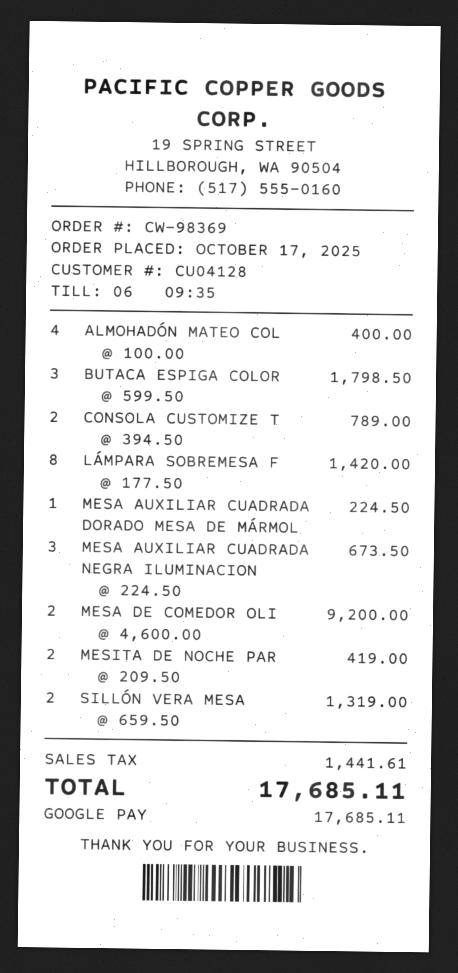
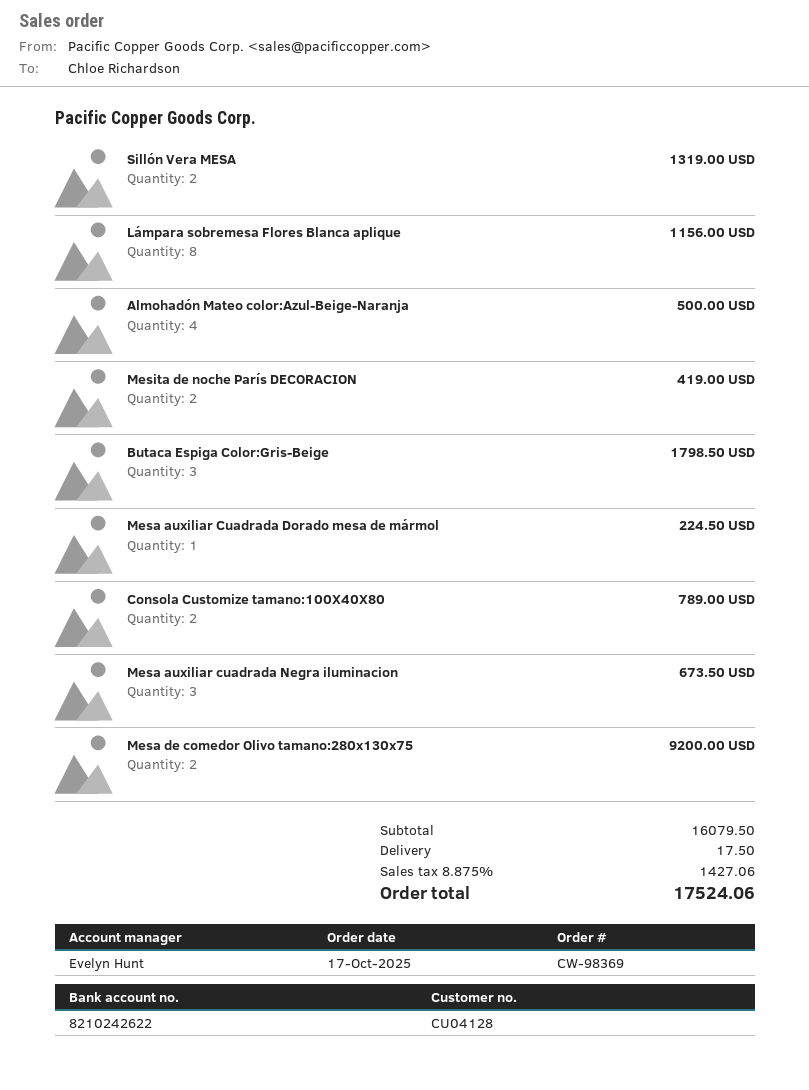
ALMOHADÓN MATEO COL: 4 for 400.00 -> 4 for 500.00
LÁMPARA SOBREMESA F: 8 for 1420.00 -> 8 for 1156.00
shipping: none -> 17.50
tax: 1441.61 -> 1427.06
total: 17685.11 -> 17524.06

